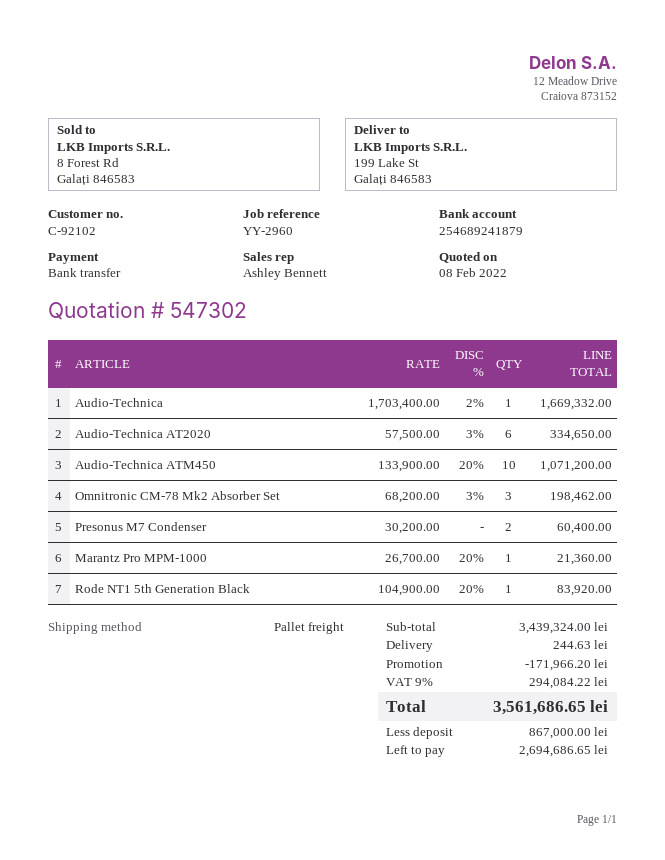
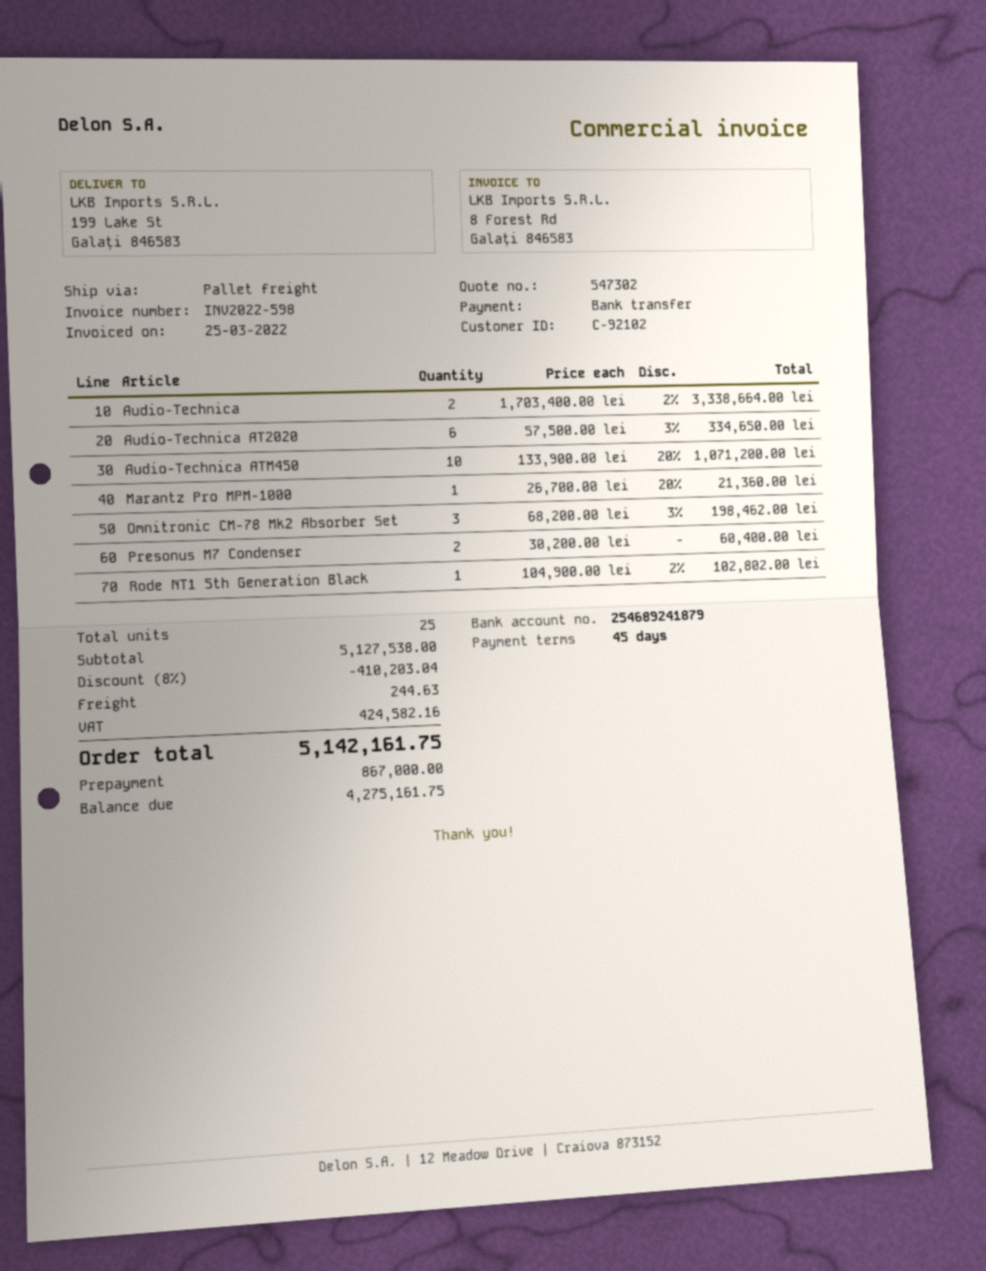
Audio-Technica: 1 x 1703400.00 - 2% = 1669332.00 -> 2 x 1703400.00 - 2% = 3338664.00
Rode NT1 5th Generation Black: 1 x 104900.00 - 20% = 83920.00 -> 1 x 104900.00 - 2% = 102802.00
subtotal: 3439324.00 -> 5127538.00
discount: 171966.20 -> 410203.04
tax: 294084.22 -> 424582.16
total: 3561686.65 -> 5142161.75
balance: 2694686.65 -> 4275161.75

